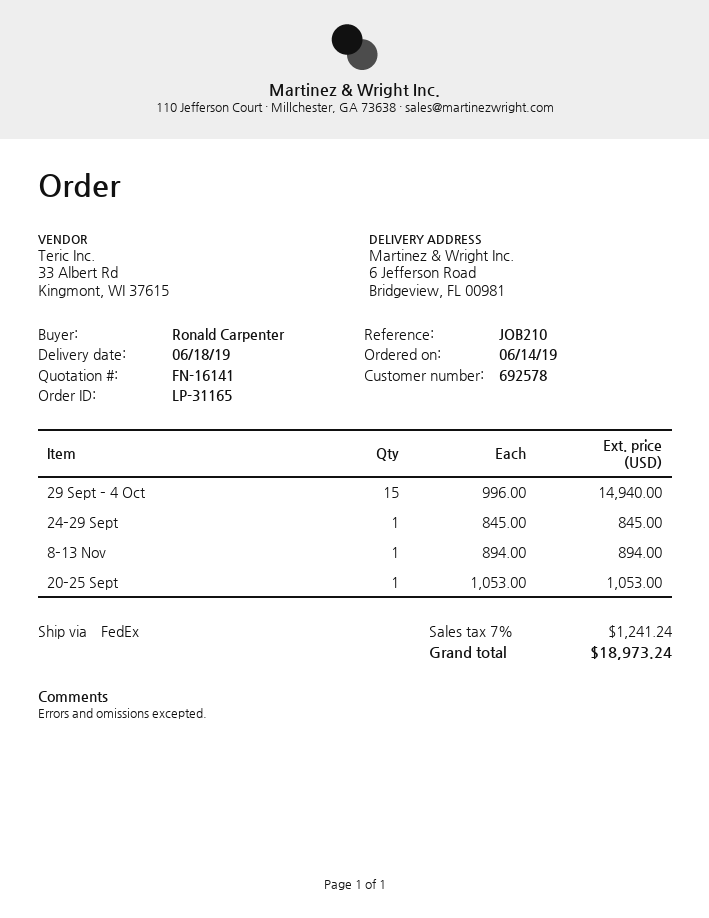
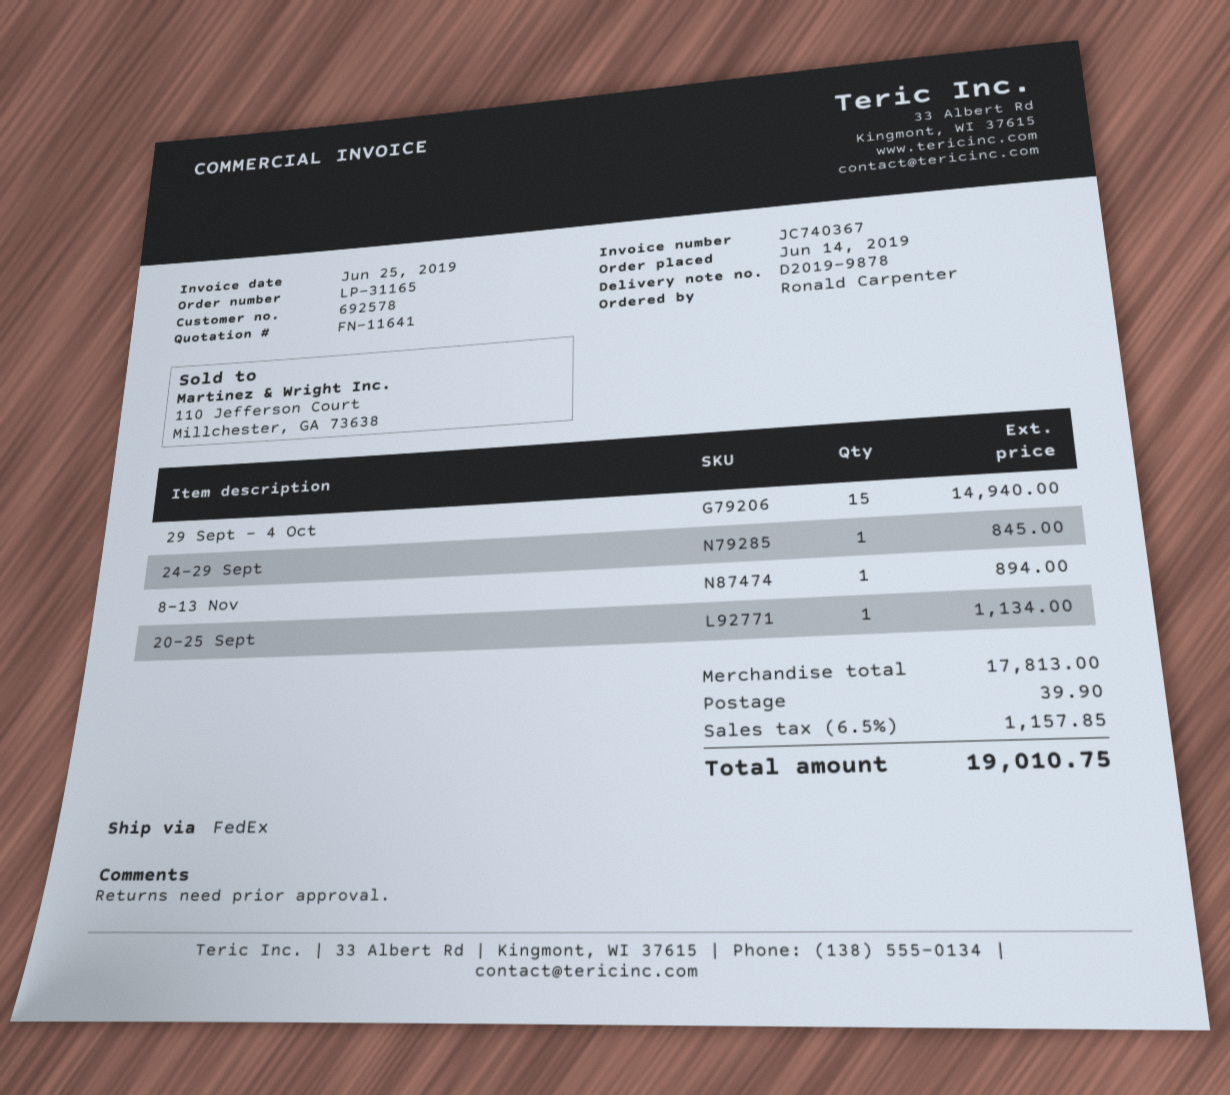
quote number: FN-16141 -> FN-11641
20–25 Sept: 1 for 1053.00 -> 1 for 1134.00
shipping: none -> 39.90
tax: 7% = 1241.24 -> 6.5% = 1157.85
total: 18973.24 -> 19010.75

